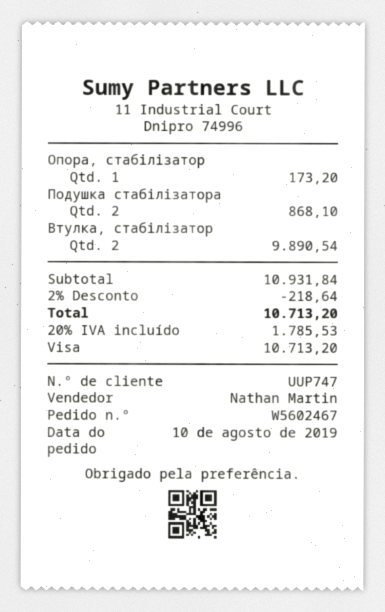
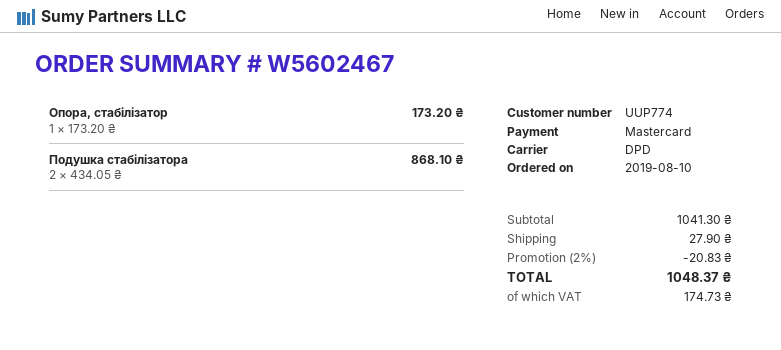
customer number: UUP747 -> UUP774
payment method: Visa -> Mastercard
Втулка, стабілізатор: 2 for 9890.54 -> none
subtotal: 10931.84 -> 1041.30
discount: 2% = 218.64 -> 2% = 20.83
shipping: none -> 27.90
tax: 1785.53 -> 174.73
total: 10713.20 -> 1048.37

